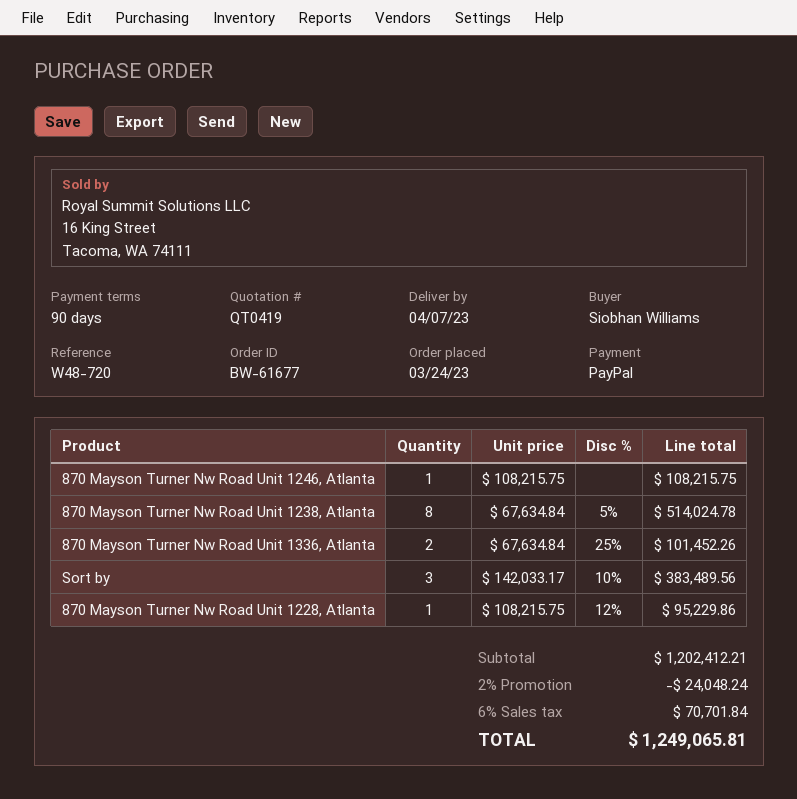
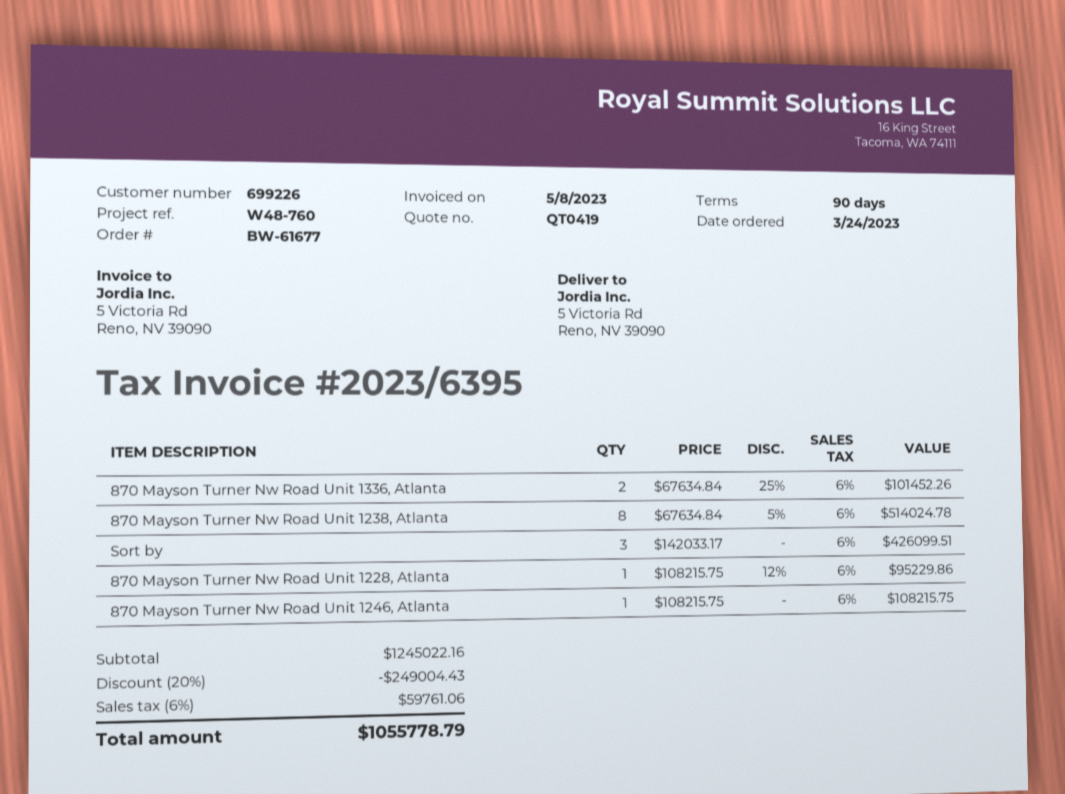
reference: W48-720 -> W48-760
Sort by: 3 x 142033.17 - 10% = 383489.56 -> 3 x 142033.17 = 426099.51
subtotal: 1202412.21 -> 1245022.16
discount: 2% = 24048.24 -> 20% = 249004.43
tax: 6% = 70701.84 -> 6% = 59761.06
total: 1249065.81 -> 1055778.79

